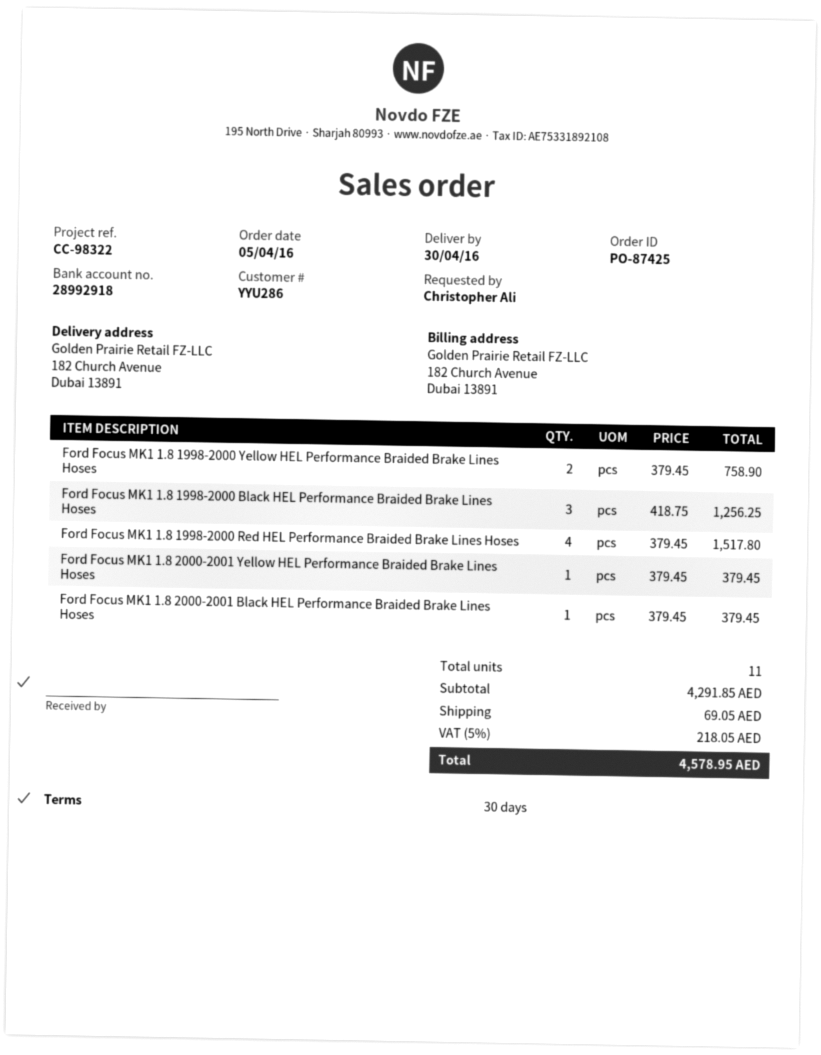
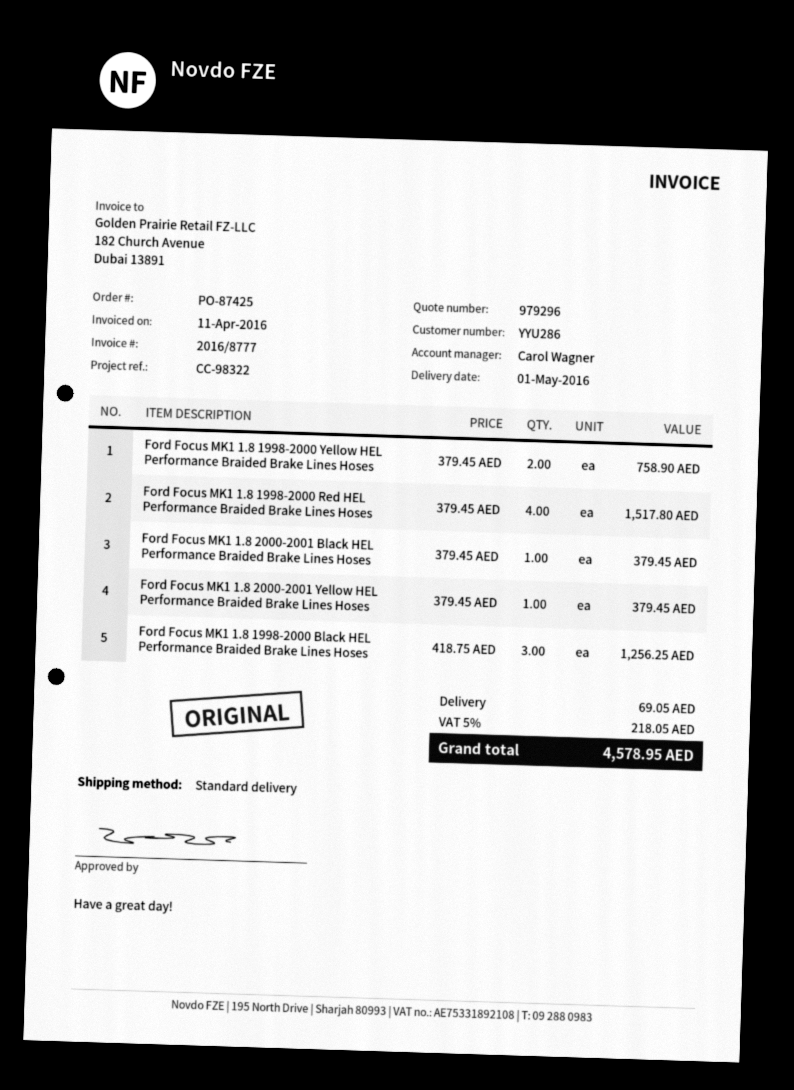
delivery date: 2016-04-30 -> 2016-05-01

